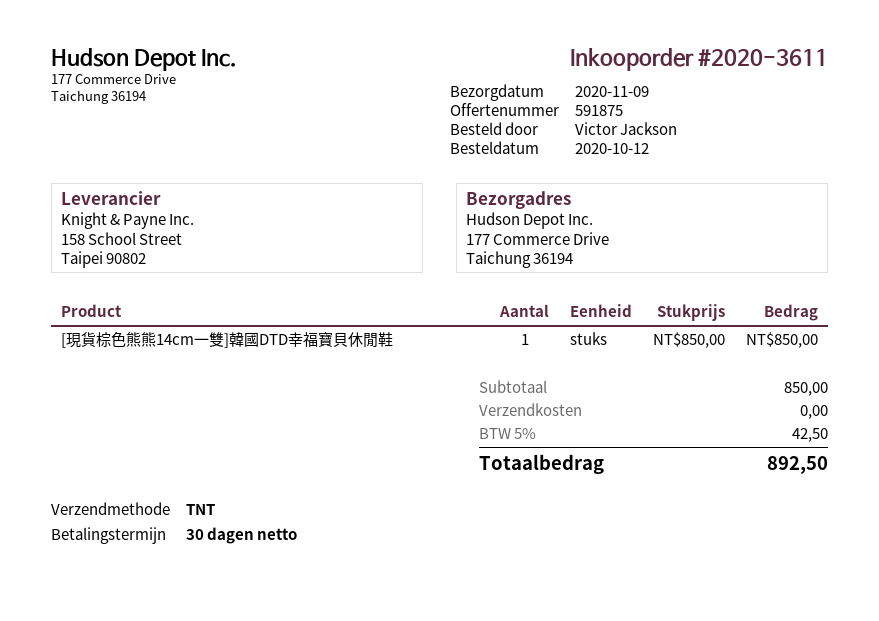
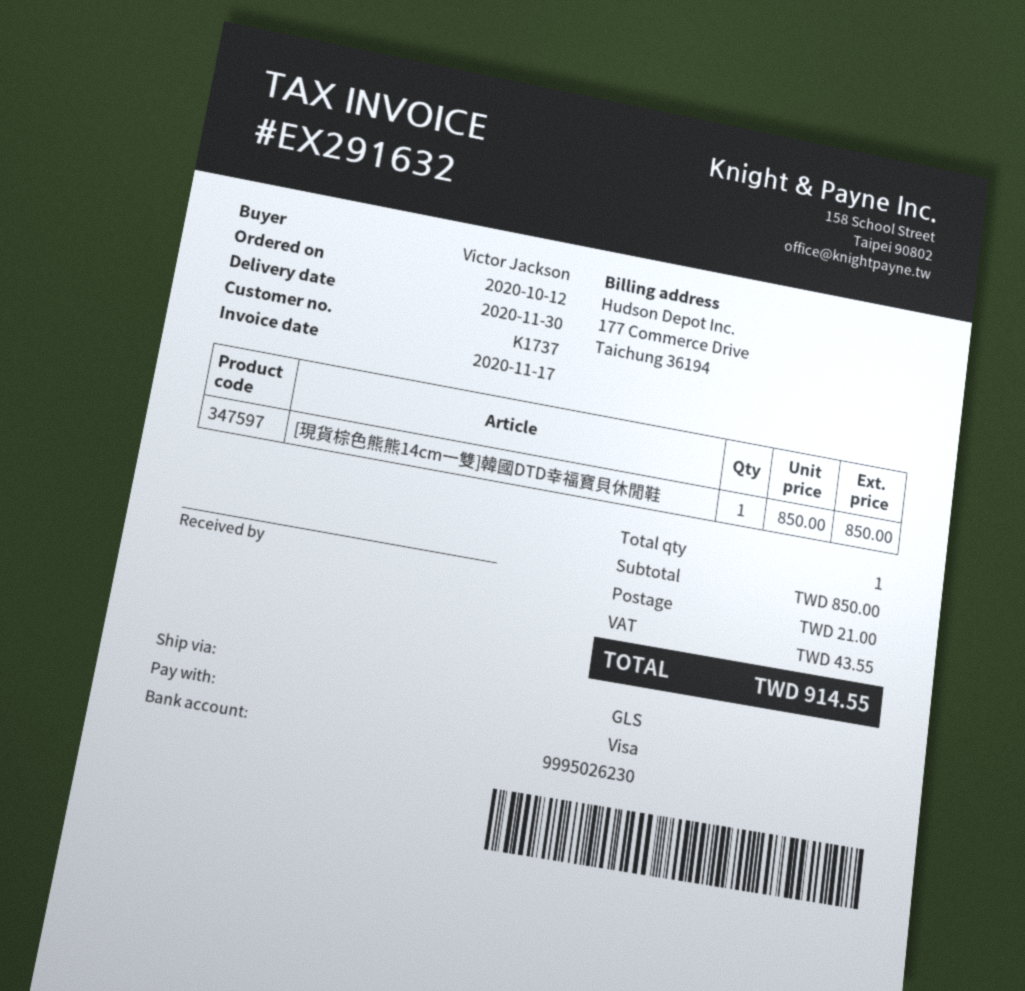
delivery date: 2020-11-09 -> 2020-11-30
shipping method: TNT -> GLS
shipping: 0.00 -> 21.00
tax: 42.50 -> 43.55
total: 892.50 -> 914.55

